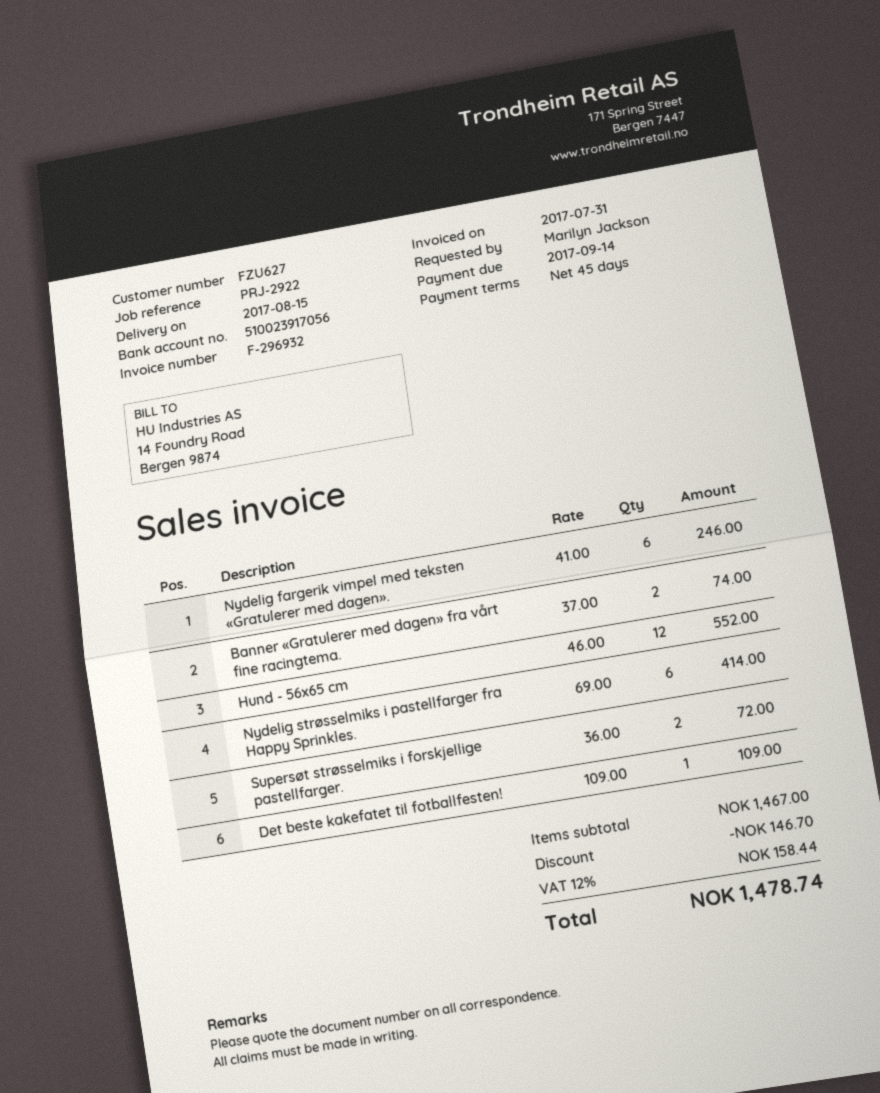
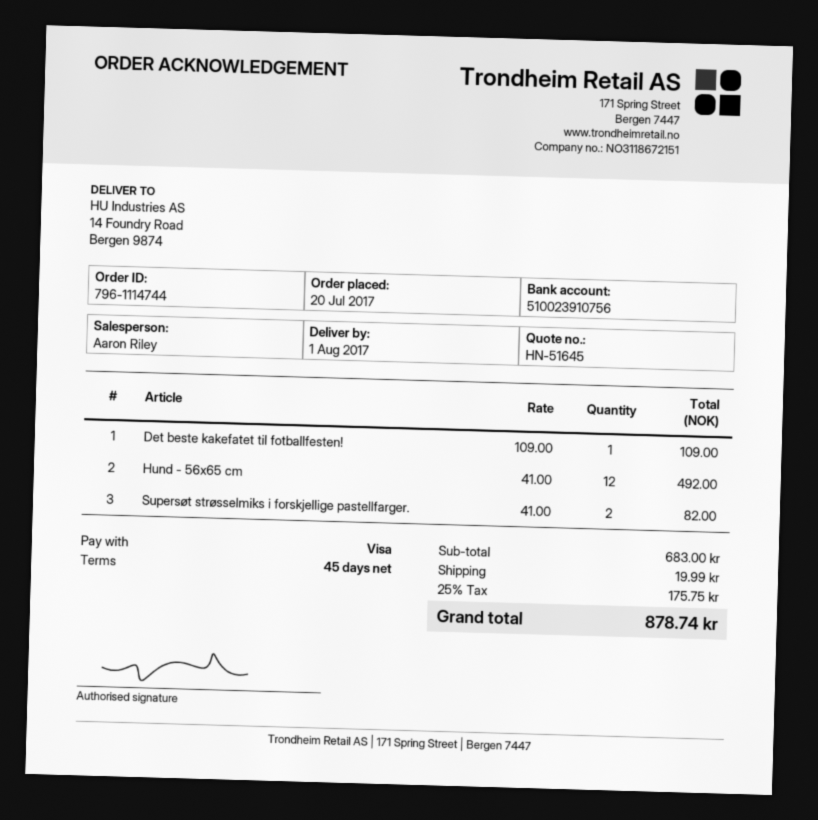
delivery date: 2017-08-15 -> 2017-08-01
bank account: 510023917056 -> 510023910756
Nydelig fargerik vimpel med teksten «Gratulerer med dagen».: 6 x 41.00 = 246.00 -> none
Banner «Gratulerer med dagen» fra vårt fine racingtema.: 2 x 37.00 = 74.00 -> none
Hund - 56x65 cm: 12 x 46.00 = 552.00 -> 12 x 41.00 = 492.00
Nydelig strøsselmiks i pastellfarger fra Happy Sprinkles.: 6 x 69.00 = 414.00 -> none
Supersøt strøsselmiks i forskjellige pastellfarger.: 2 x 36.00 = 72.00 -> 2 x 41.00 = 82.00
subtotal: 1467.00 -> 683.00
discount: 146.70 -> none
shipping: none -> 19.99
tax: 12% = 158.44 -> 25% = 175.75
total: 1478.74 -> 878.74

